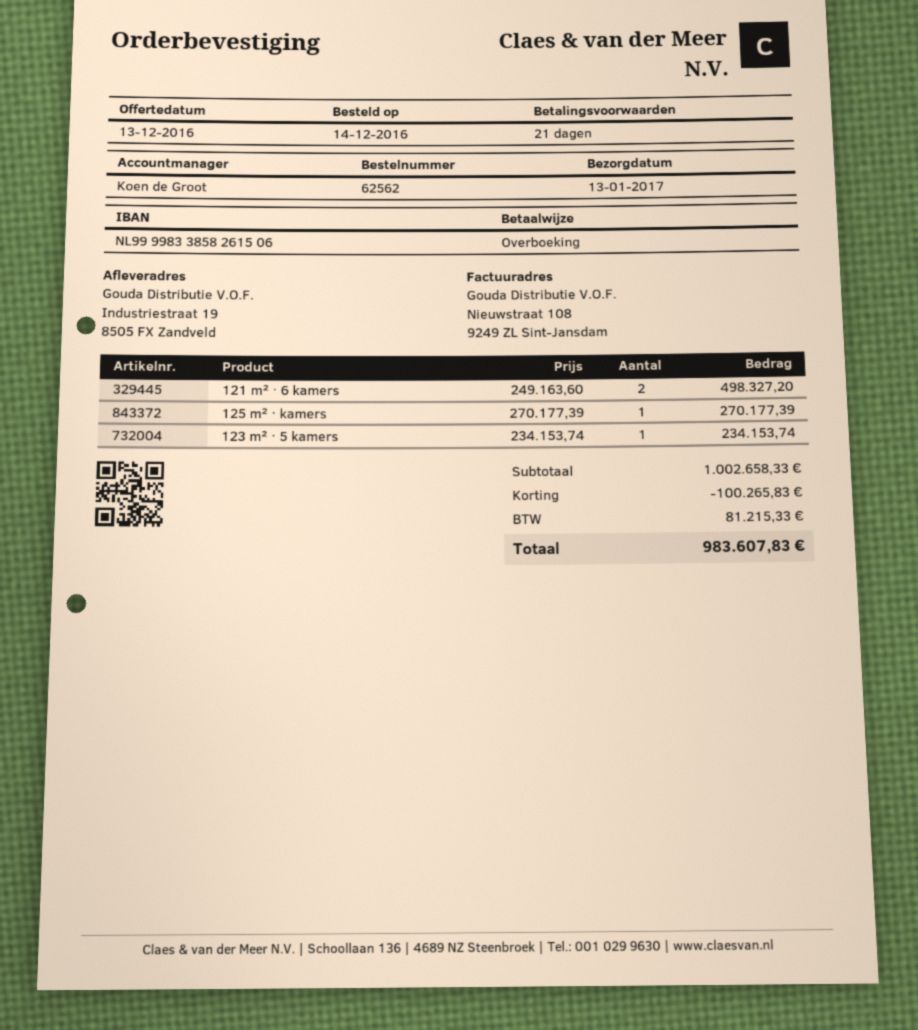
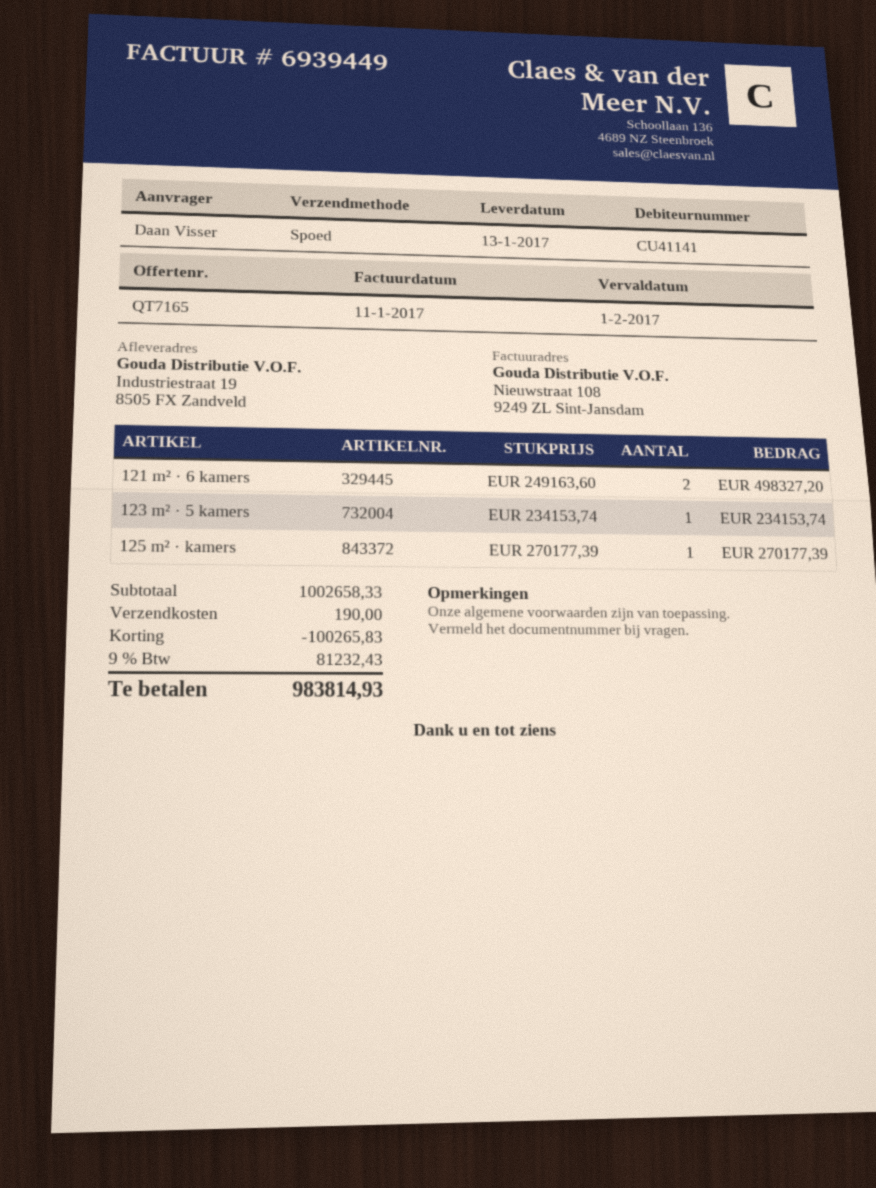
shipping: none -> 190.00
tax: 81215.33 -> 81232.43
total: 983607.83 -> 983814.93

